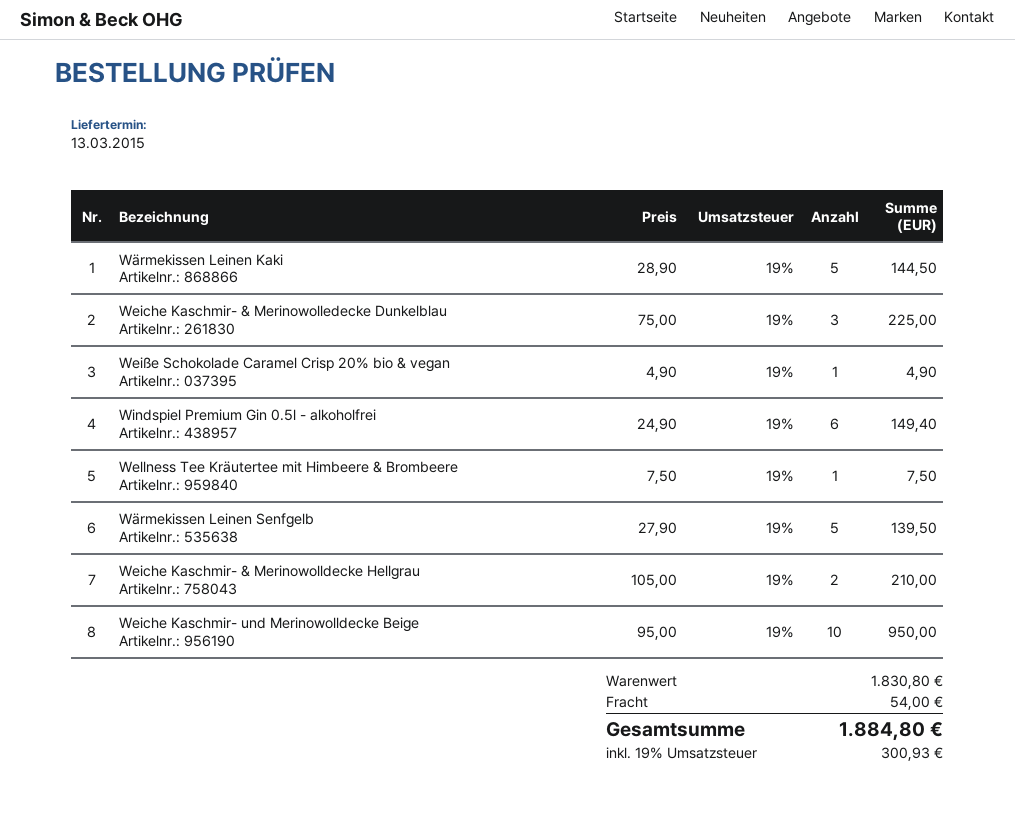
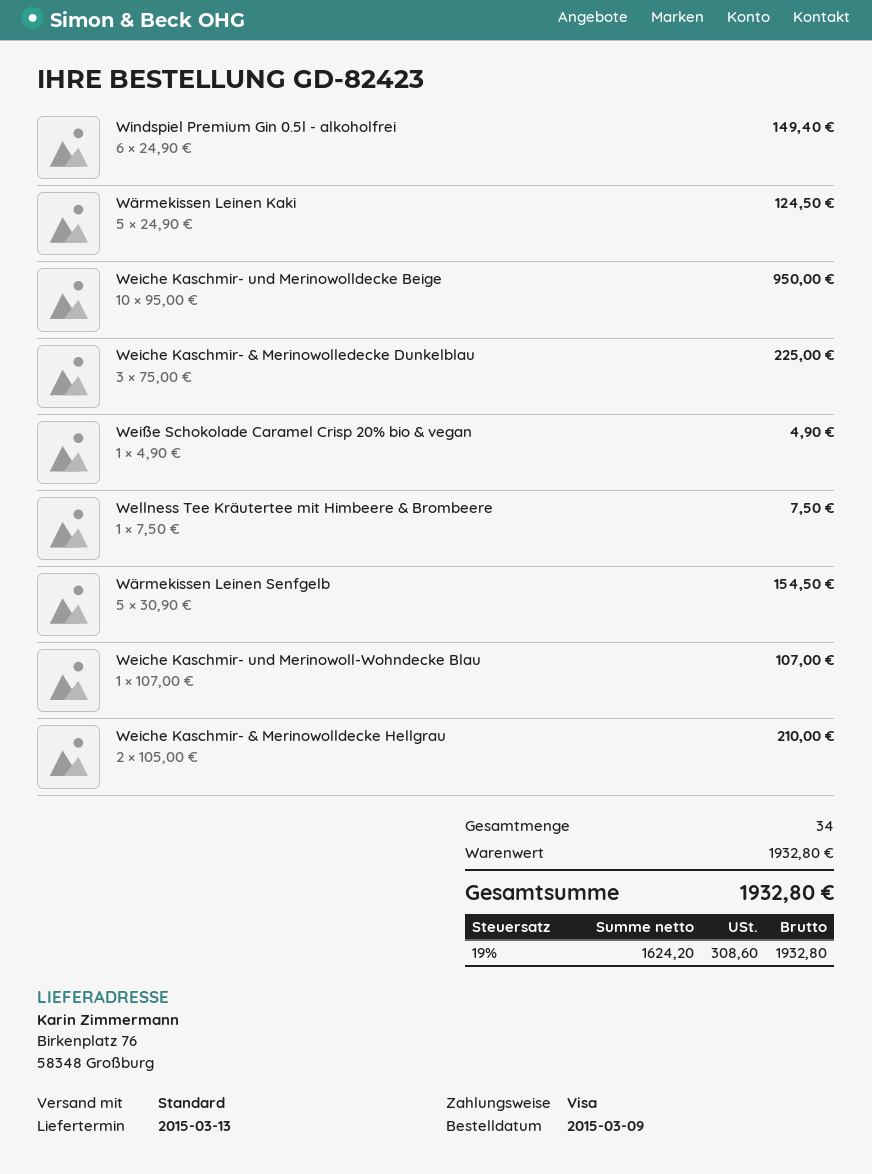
Wärmekissen Leinen Kaki: 5 x 28.90 = 144.50 -> 5 x 24.90 = 124.50
Wärmekissen Leinen Senfgelb: 5 x 27.90 = 139.50 -> 5 x 30.90 = 154.50
Weiche Kaschmir- und Merinowoll-Wohndecke Blau: none -> 1 x 107.00 = 107.00
subtotal: 1830.80 -> 1932.80
shipping: 54.00 -> none
tax: 19% = 300.93 -> 19% = 308.60
total: 1884.80 -> 1932.80

